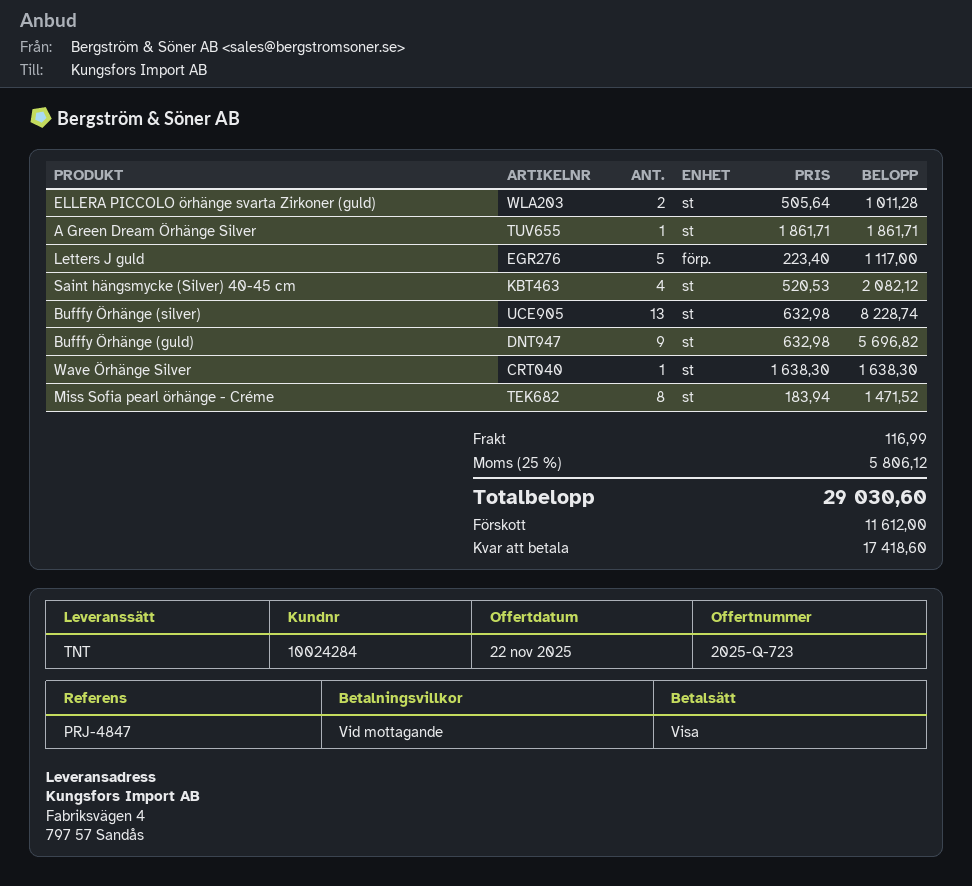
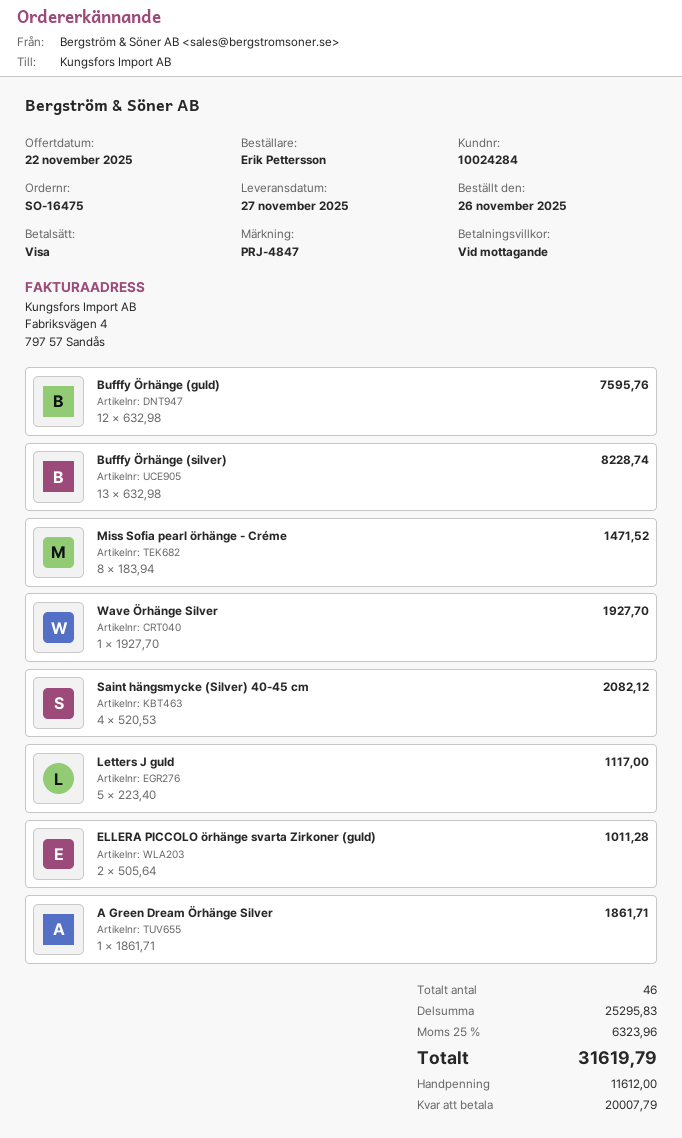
Bufffy Örhänge (guld): 9 x 632.98 = 5696.82 -> 12 x 632.98 = 7595.76
Wave Örhänge Silver: 1 x 1638.30 = 1638.30 -> 1 x 1927.70 = 1927.70
shipping: 116.99 -> none
tax: 25% = 5806.12 -> 25% = 6323.96
total: 29030.60 -> 31619.79
balance: 17418.60 -> 20007.79

